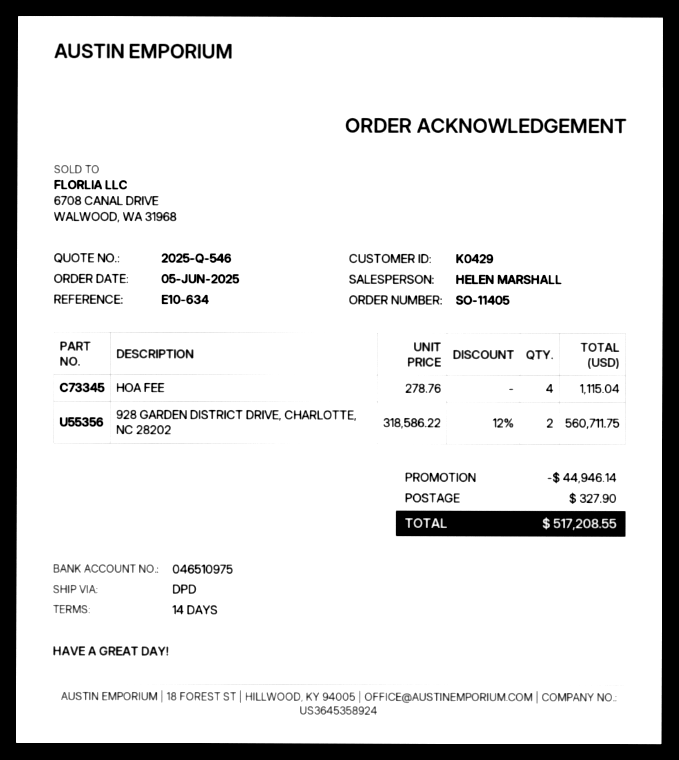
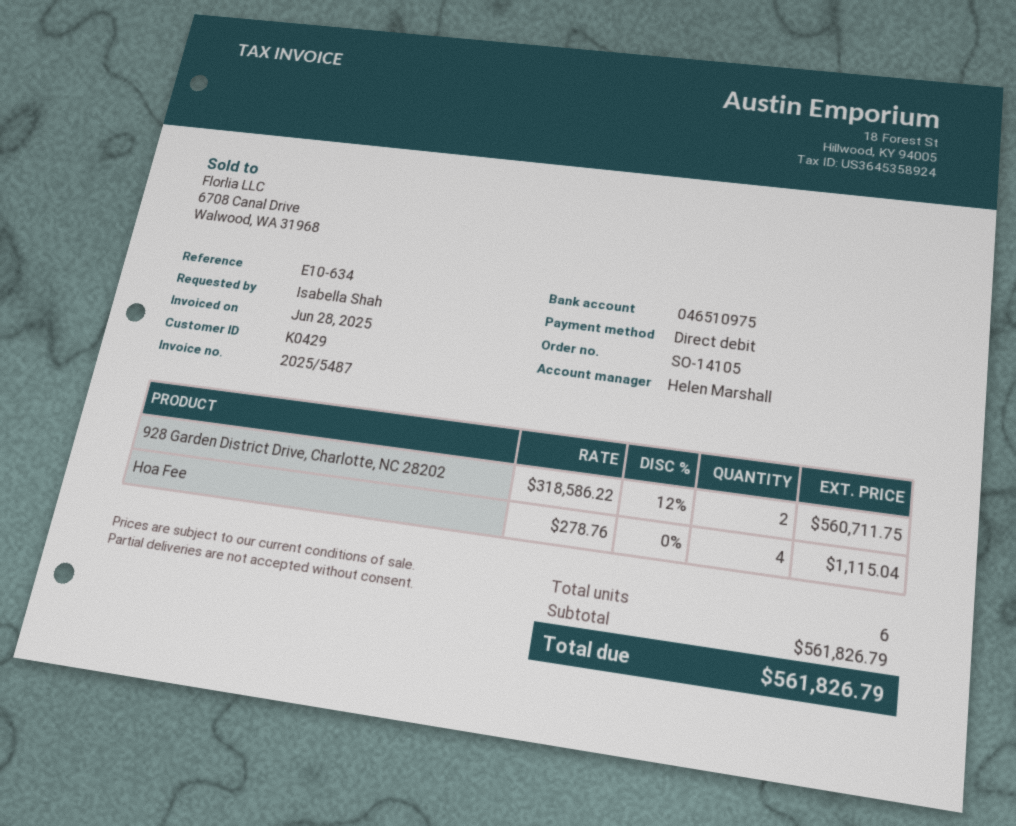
order number: SO-11405 -> SO-14105
discount: 44946.14 -> none
shipping: 327.90 -> none
total: 517208.55 -> 561826.79

